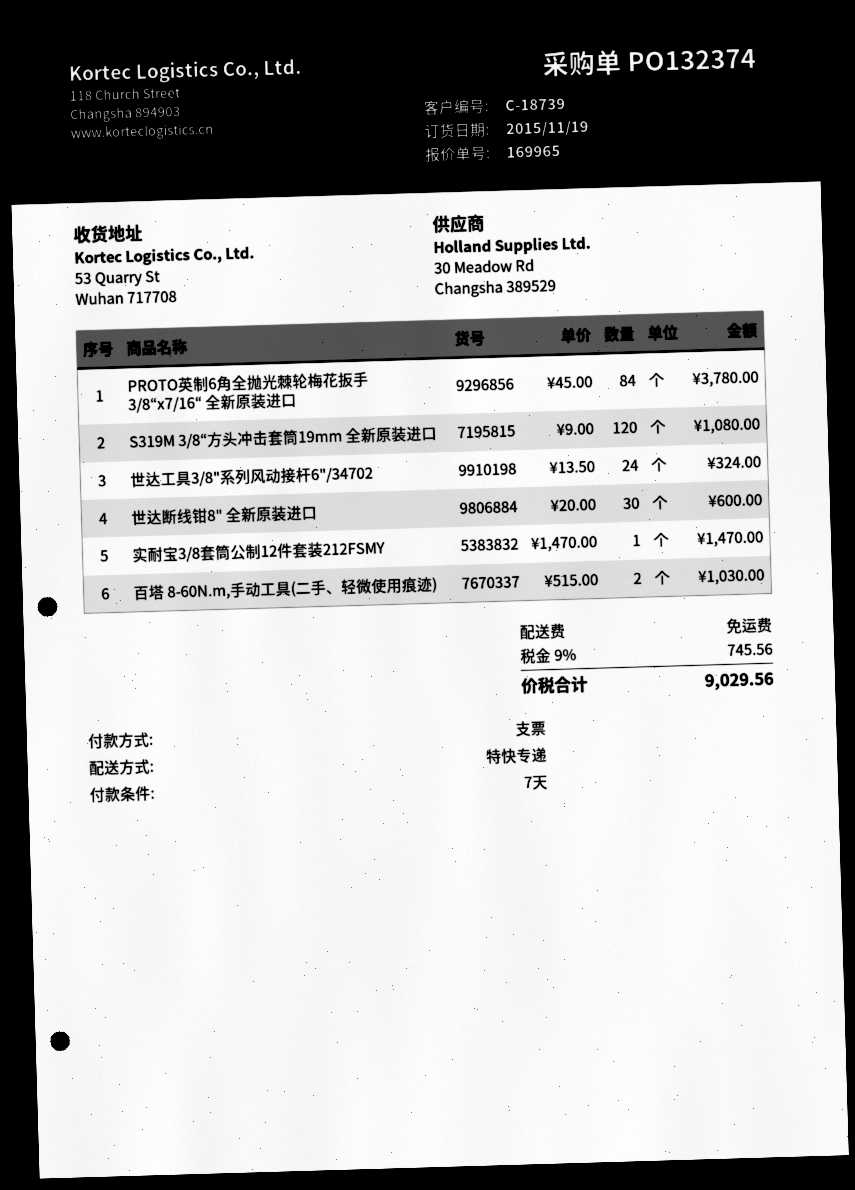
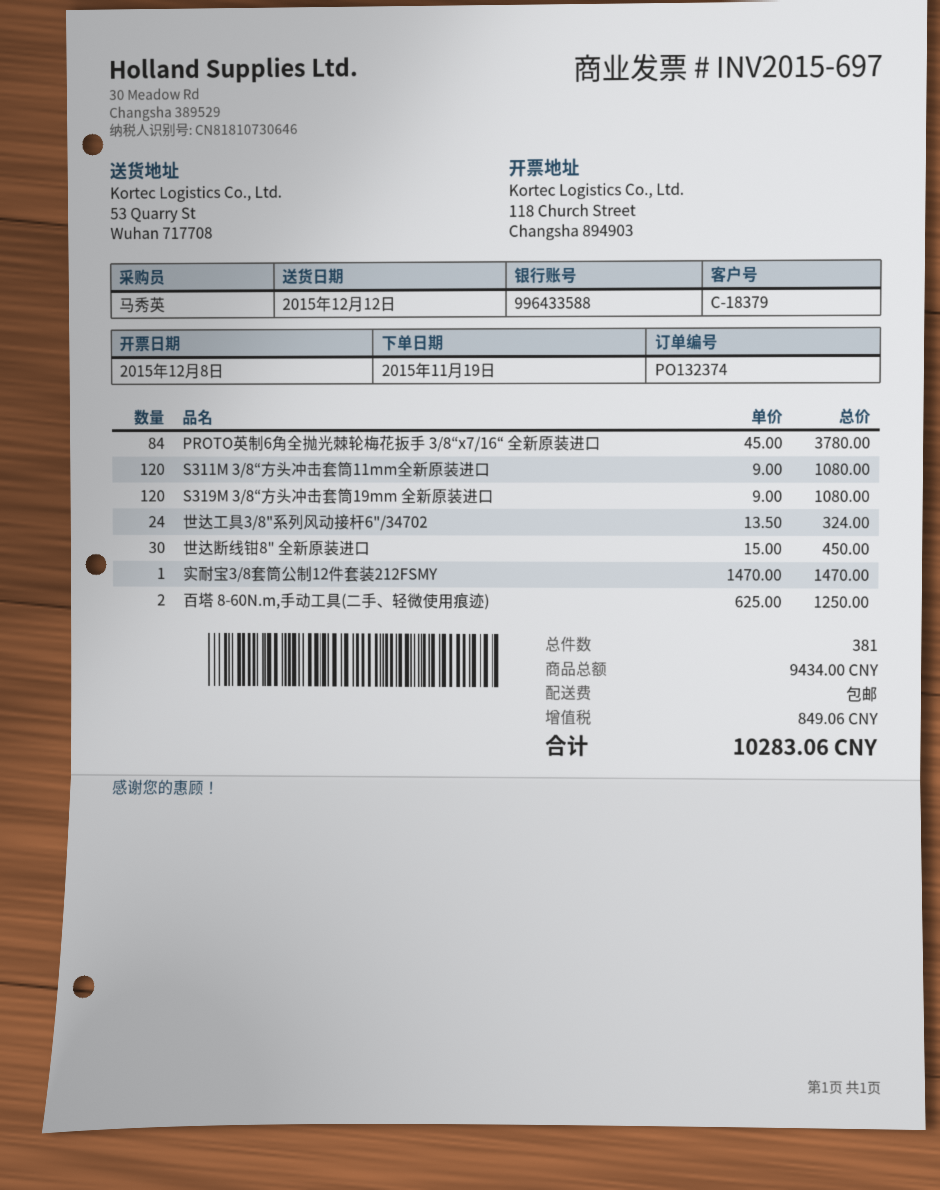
customer number: C-18739 -> C-18379
世达断线钳8" 全新原装进口: 30 x 20.00 = 600.00 -> 30 x 15.00 = 450.00
百塔 8-60N.m,手动工具(二手、轻微使用痕迹): 2 x 515.00 = 1030.00 -> 2 x 625.00 = 1250.00
S311M 3/8“方头冲击套筒11mm全新原装进口: none -> 120 x 9.00 = 1080.00
tax: 745.56 -> 849.06
total: 9029.56 -> 10283.06

